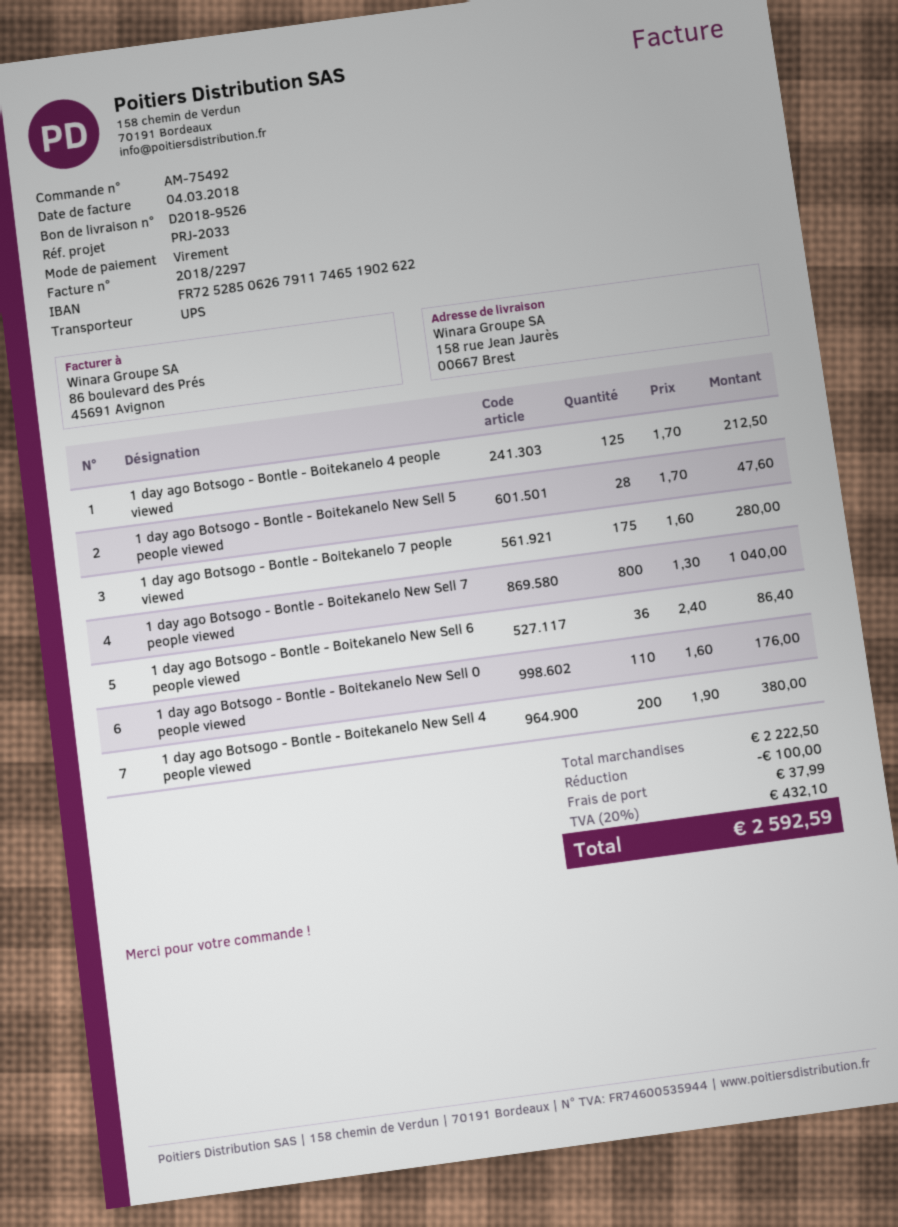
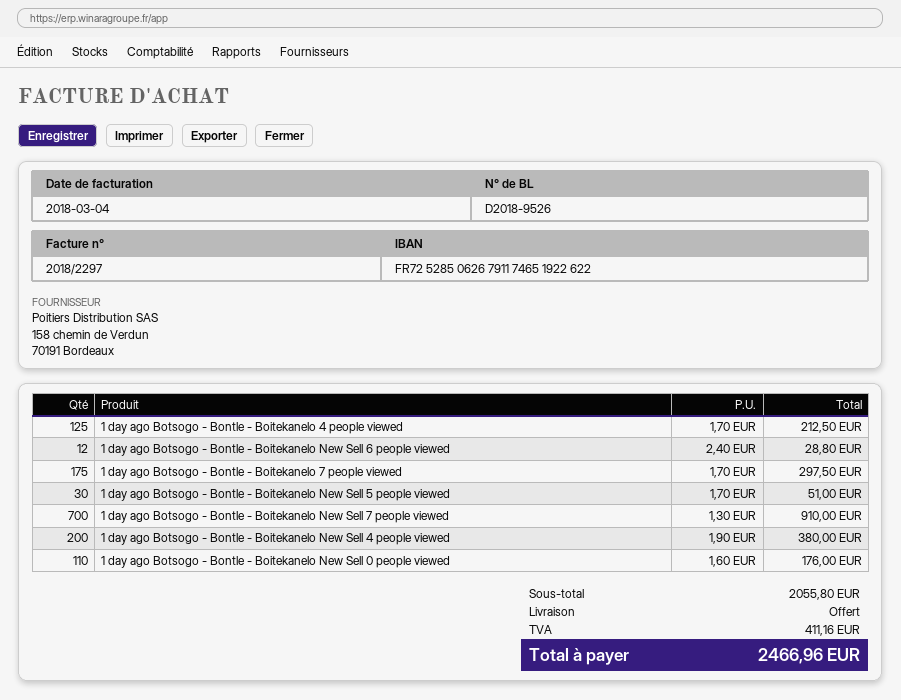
bank account: FR7252850626791174651902622 -> FR7252850626791174651922622
1 day ago Botsogo - Bontle - Boitekanelo New Sell 5 people viewed: 28 x 1.70 = 47.60 -> 30 x 1.70 = 51.00
1 day ago Botsogo - Bontle - Boitekanelo 7 people viewed: 175 x 1.60 = 280.00 -> 175 x 1.70 = 297.50
1 day ago Botsogo - Bontle - Boitekanelo New Sell 7 people viewed: 800 x 1.30 = 1040.00 -> 700 x 1.30 = 910.00
1 day ago Botsogo - Bontle - Boitekanelo New Sell 6 people viewed: 36 x 2.40 = 86.40 -> 12 x 2.40 = 28.80
subtotal: 2222.50 -> 2055.80
discount: 100.00 -> none
shipping: 37.99 -> 0.00
tax: 432.10 -> 411.16
total: 2592.59 -> 2466.96

